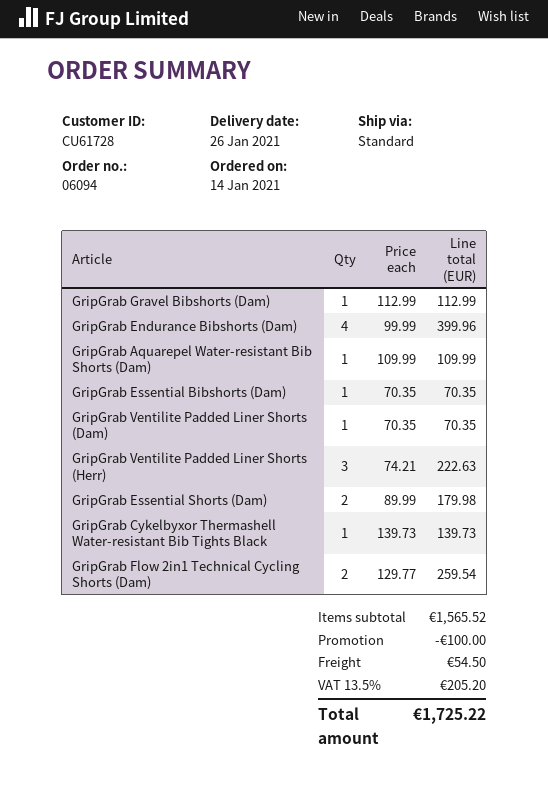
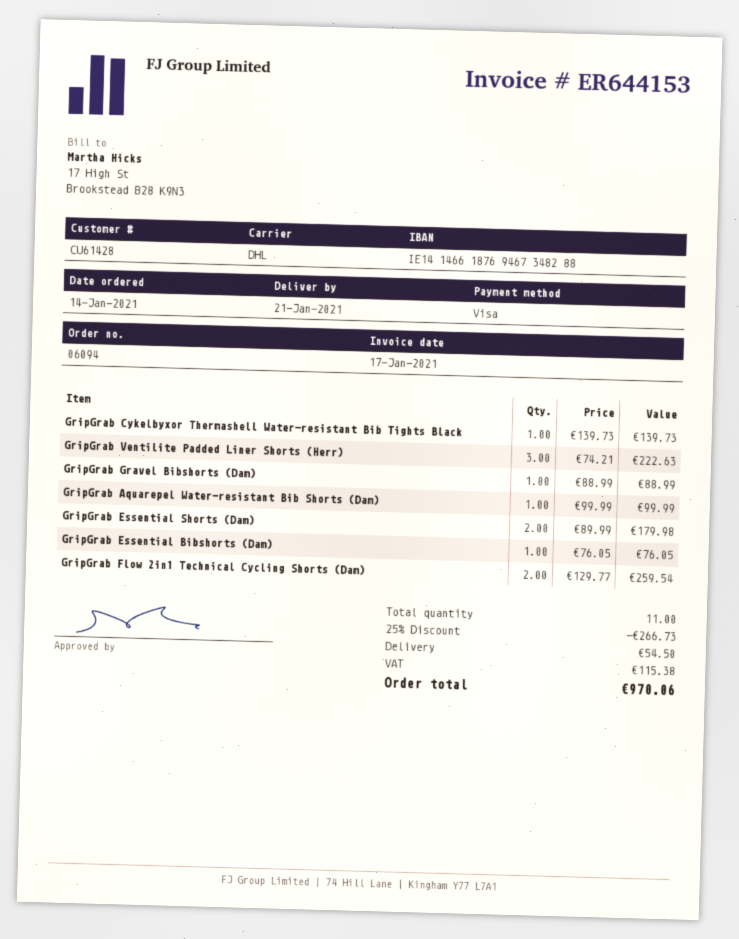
delivery date: 2021-01-26 -> 2021-01-21
customer number: CU61728 -> CU61428
shipping method: standard -> DHL
GripGrab Gravel Bibshorts (Dam): 1 x 112.99 = 112.99 -> 1 x 88.99 = 88.99
GripGrab Endurance Bibshorts (Dam): 4 x 99.99 = 399.96 -> none
GripGrab Aquarepel Water-resistant Bib Shorts (Dam): 1 x 109.99 = 109.99 -> 1 x 99.99 = 99.99
GripGrab Essential Bibshorts (Dam): 1 x 70.35 = 70.35 -> 1 x 76.05 = 76.05
GripGrab Ventilite Padded Liner Shorts (Dam): 1 x 70.35 = 70.35 -> none
discount: 100.00 -> 266.73
tax: 205.20 -> 115.38
total: 1725.22 -> 970.06

